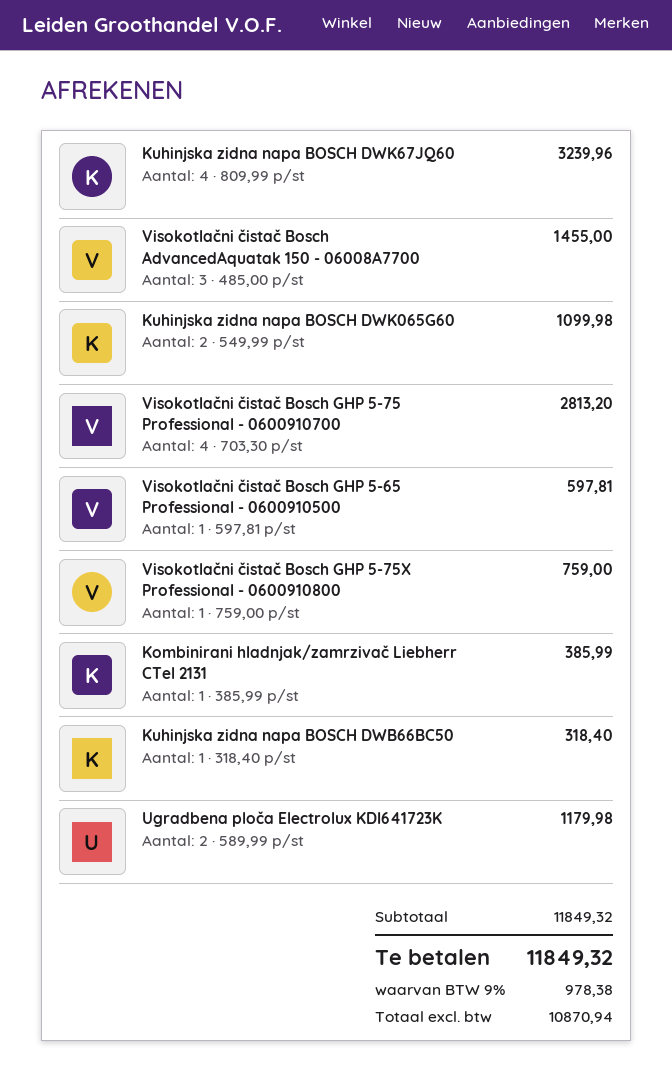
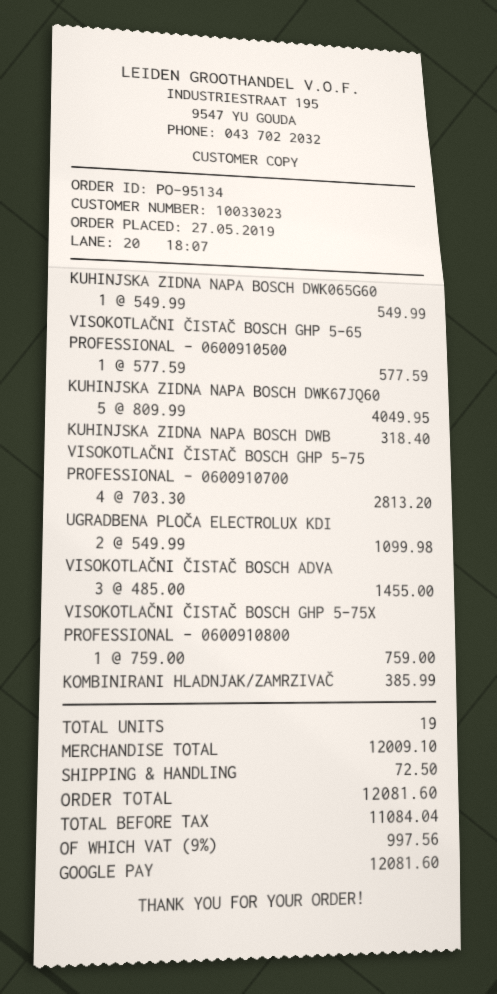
Kuhinjska zidna napa BOSCH DWK67JQ60: 4 x 809.99 = 3239.96 -> 5 x 809.99 = 4049.95
Kuhinjska zidna napa BOSCH DWK065G60: 2 x 549.99 = 1099.98 -> 1 x 549.99 = 549.99
Visokotlačni čistač Bosch GHP 5-65 Professional - 0600910500: 1 x 597.81 = 597.81 -> 1 x 577.59 = 577.59
Ugradbena ploča Electrolux KDI641723K: 2 x 589.99 = 1179.98 -> 2 x 549.99 = 1099.98
subtotal: 11849.32 -> 12009.10
shipping: none -> 72.50
net: 10870.94 -> 11084.04
tax: 9% = 978.38 -> 9% = 997.56
total: 11849.32 -> 12081.60

